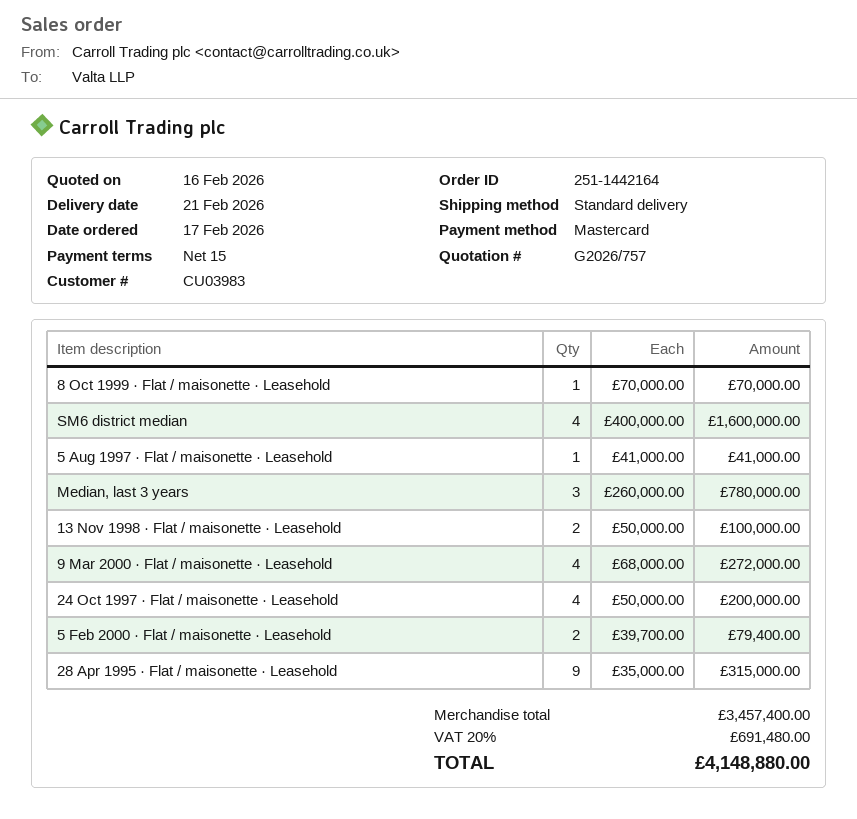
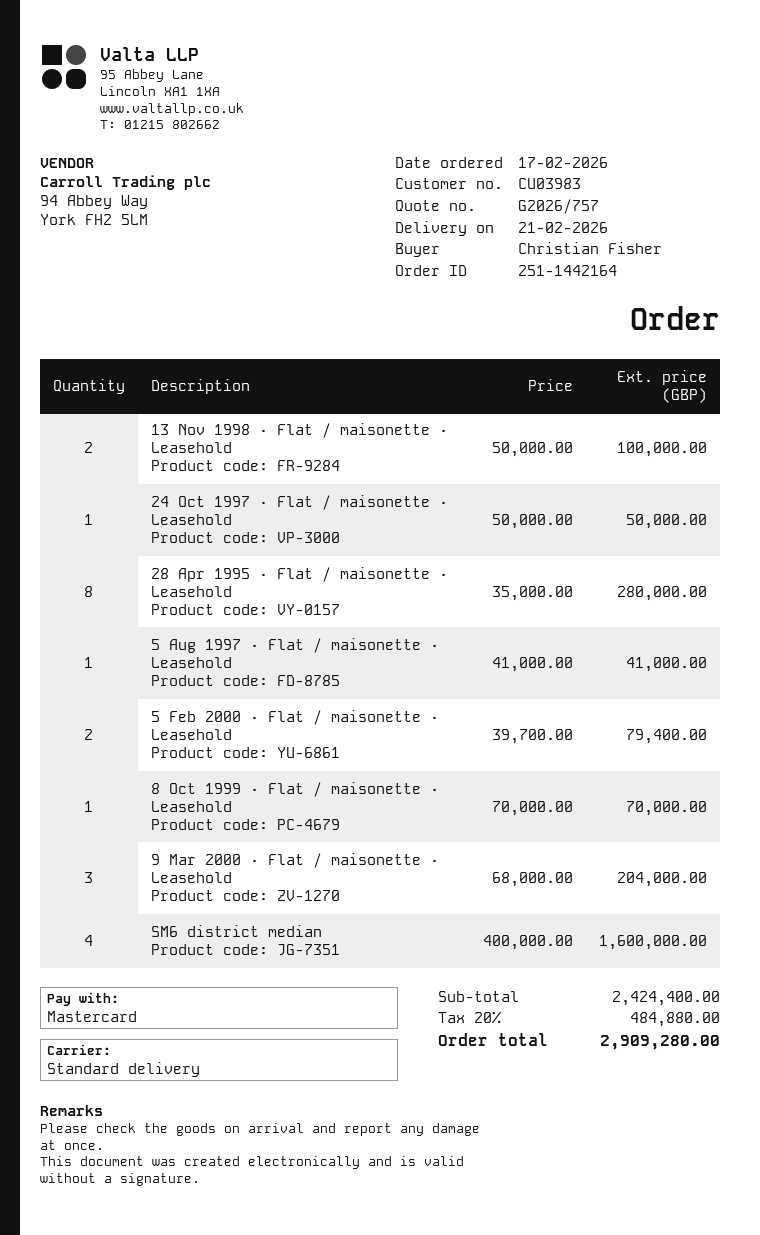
Median, last 3 years: 3 x 260000.00 = 780000.00 -> none
9 Mar 2000 · Flat / maisonette · Leasehold: 4 x 68000.00 = 272000.00 -> 3 x 68000.00 = 204000.00
24 Oct 1997 · Flat / maisonette · Leasehold: 4 x 50000.00 = 200000.00 -> 1 x 50000.00 = 50000.00
28 Apr 1995 · Flat / maisonette · Leasehold: 9 x 35000.00 = 315000.00 -> 8 x 35000.00 = 280000.00
subtotal: 3457400.00 -> 2424400.00
tax: 20% = 691480.00 -> 20% = 484880.00
total: 4148880.00 -> 2909280.00

